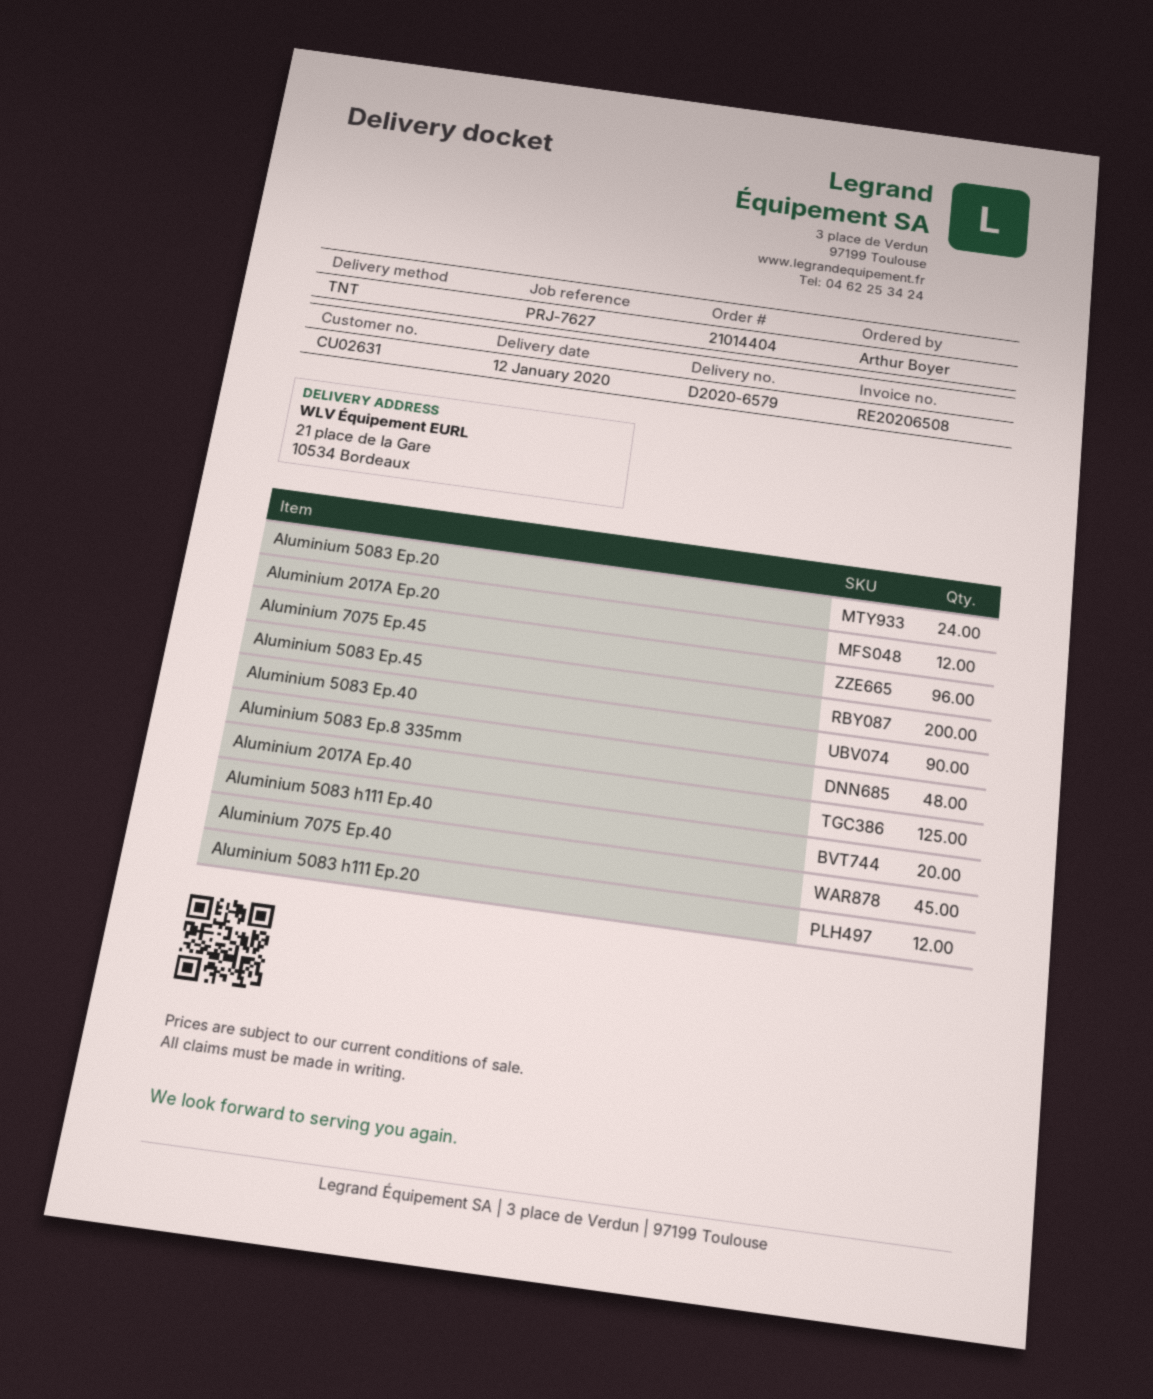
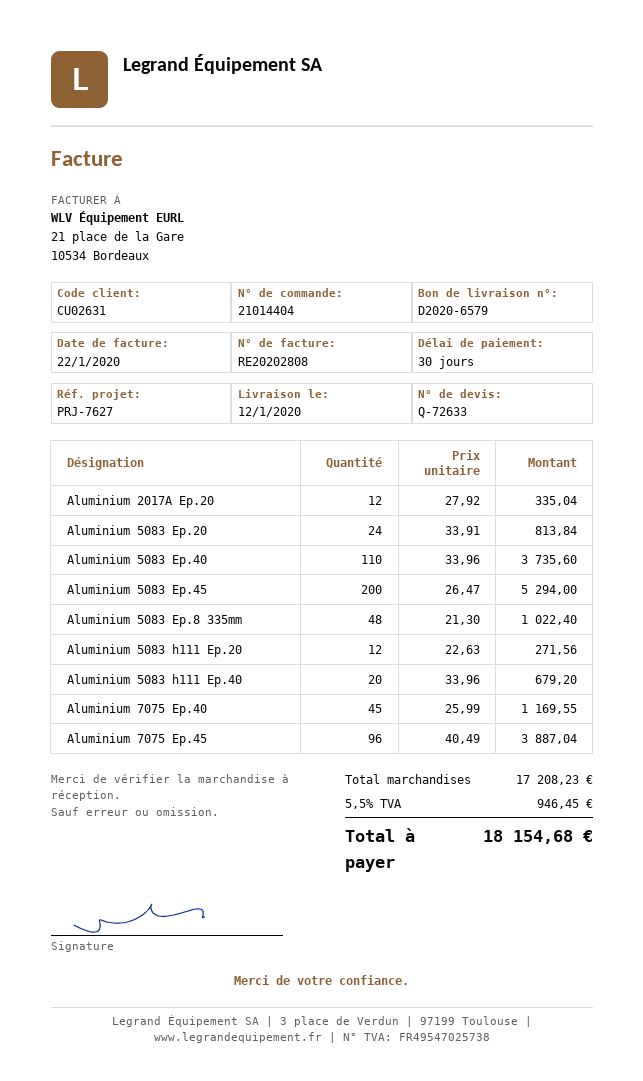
invoice number: RE20206508 -> RE20202808
Aluminium 5083 Ep.40: 90 -> 110
Aluminium 2017A Ep.40: 125 -> none

